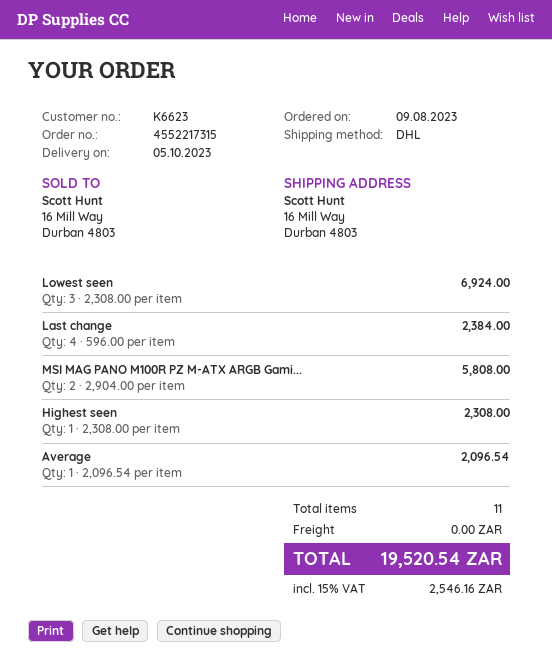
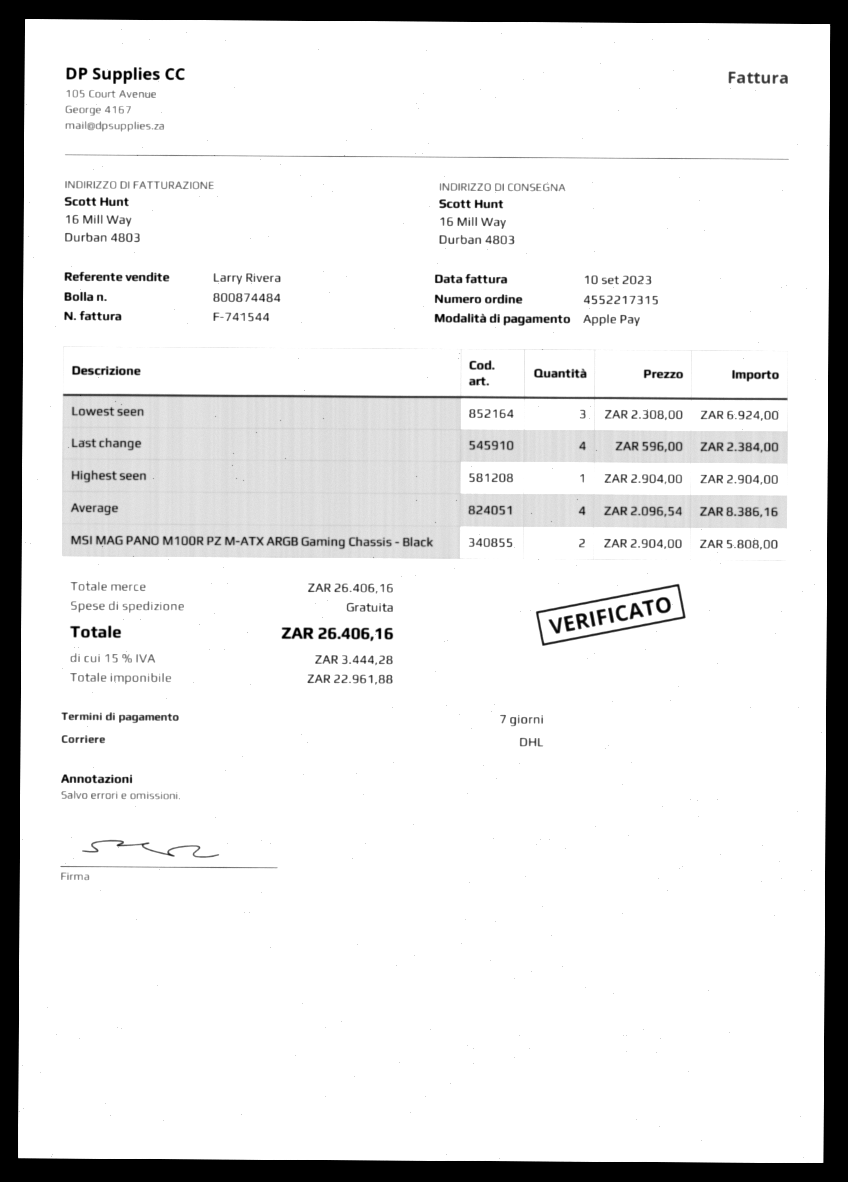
Highest seen: 1 x 2308.00 = 2308.00 -> 1 x 2904.00 = 2904.00
Average: 1 x 2096.54 = 2096.54 -> 4 x 2096.54 = 8386.16
tax: 15% = 2546.16 -> 15% = 3444.28
total: 19520.54 -> 26406.16

